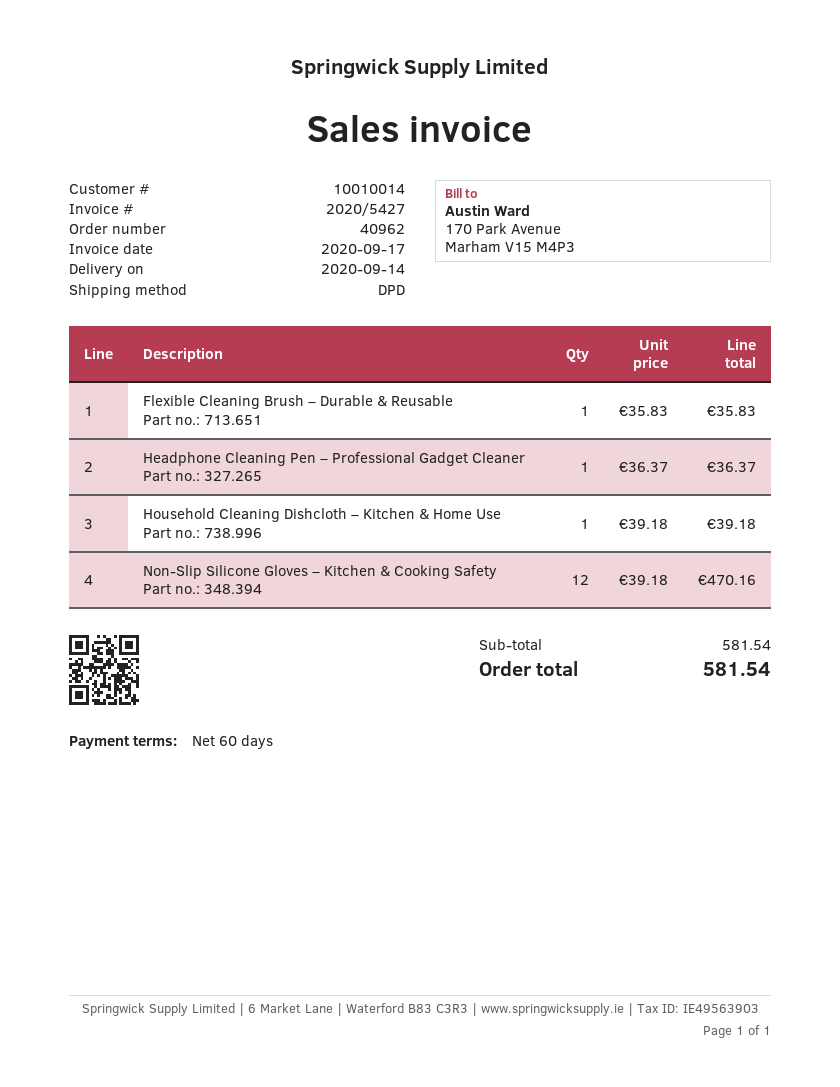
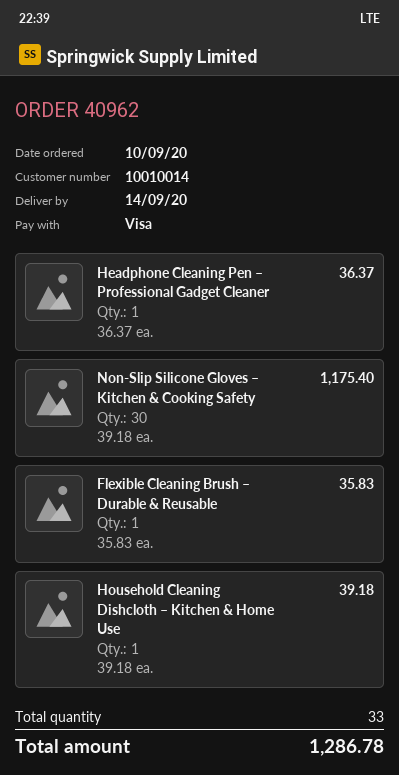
Non-Slip Silicone Gloves – Kitchen & Cooking Safety: 12 x 39.18 = 470.16 -> 30 x 39.18 = 1175.40
total: 581.54 -> 1286.78

